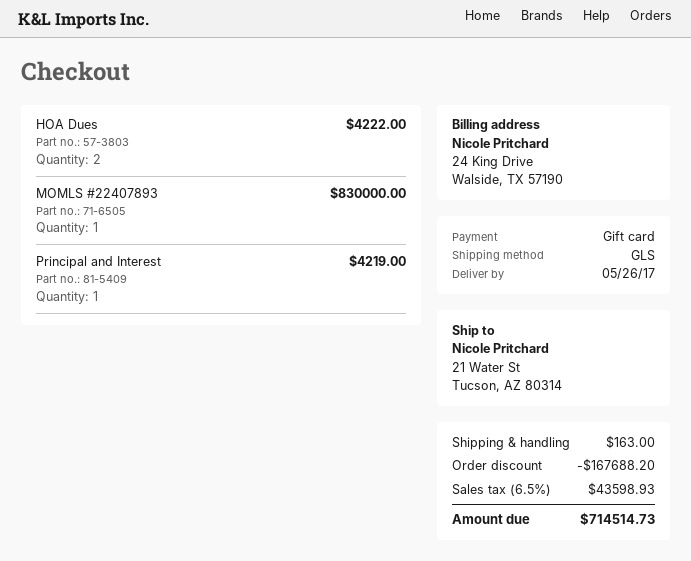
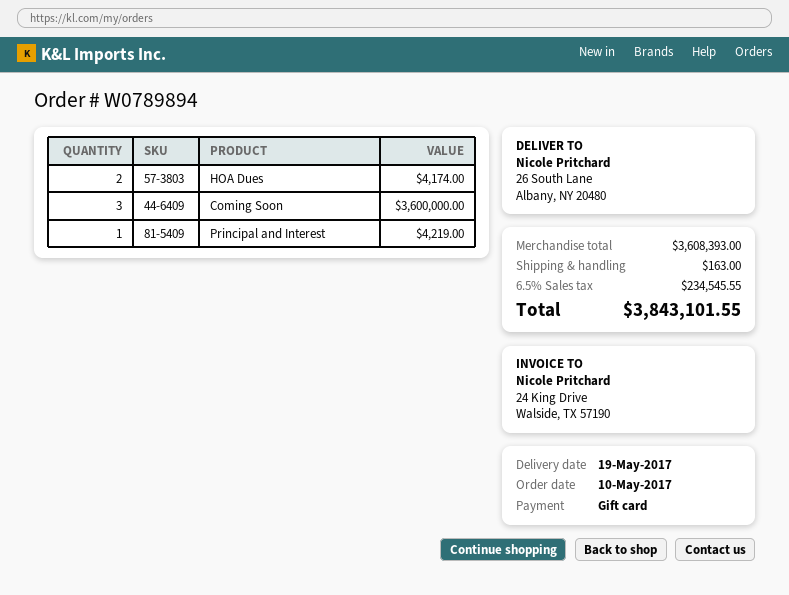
delivery date: 2017-05-26 -> 2017-05-19
ship to: 21 Water St, Tucson, AZ 80314 -> 26 South Lane, Albany, NY 20480
HOA Dues: 2 for 4222.00 -> 2 for 4174.00
MOMLS #22407893: 1 for 830000.00 -> none
Coming Soon: none -> 3 for 3600000.00
discount: 167688.20 -> none
tax: 6.5% = 43598.93 -> 6.5% = 234545.55
total: 714514.73 -> 3843101.55

